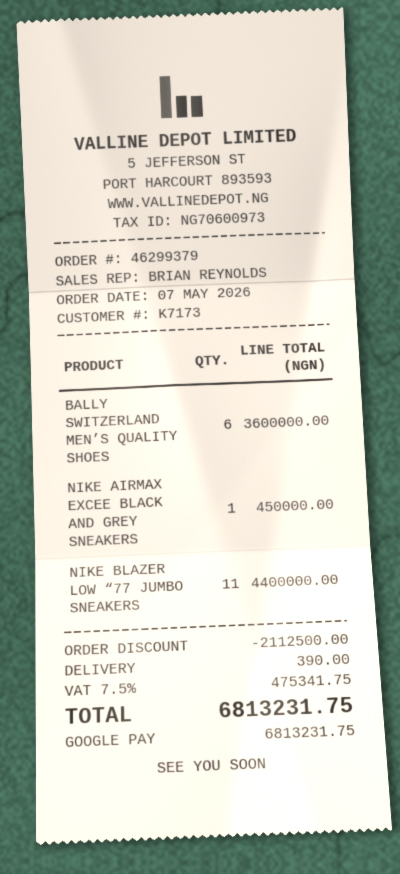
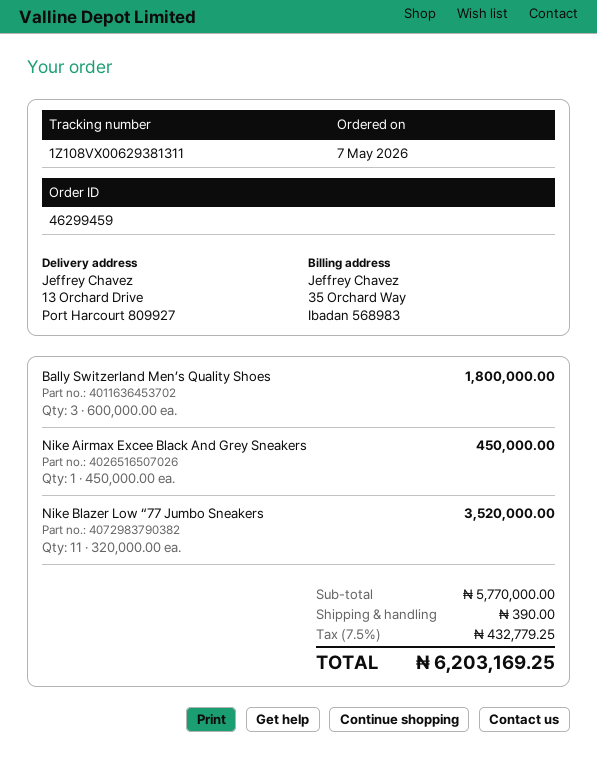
order number: 46299379 -> 46299459
BALLY SWITZERLAND MEN’S QUALITY SHOES: 6 for 3600000.00 -> 3 for 1800000.00
NIKE BLAZER LOW “77 JUMBO SNEAKERS: 11 for 4400000.00 -> 11 for 3520000.00
discount: 2112500.00 -> none
tax: 7.5% = 475341.75 -> 7.5% = 432779.25
total: 6813231.75 -> 6203169.25

